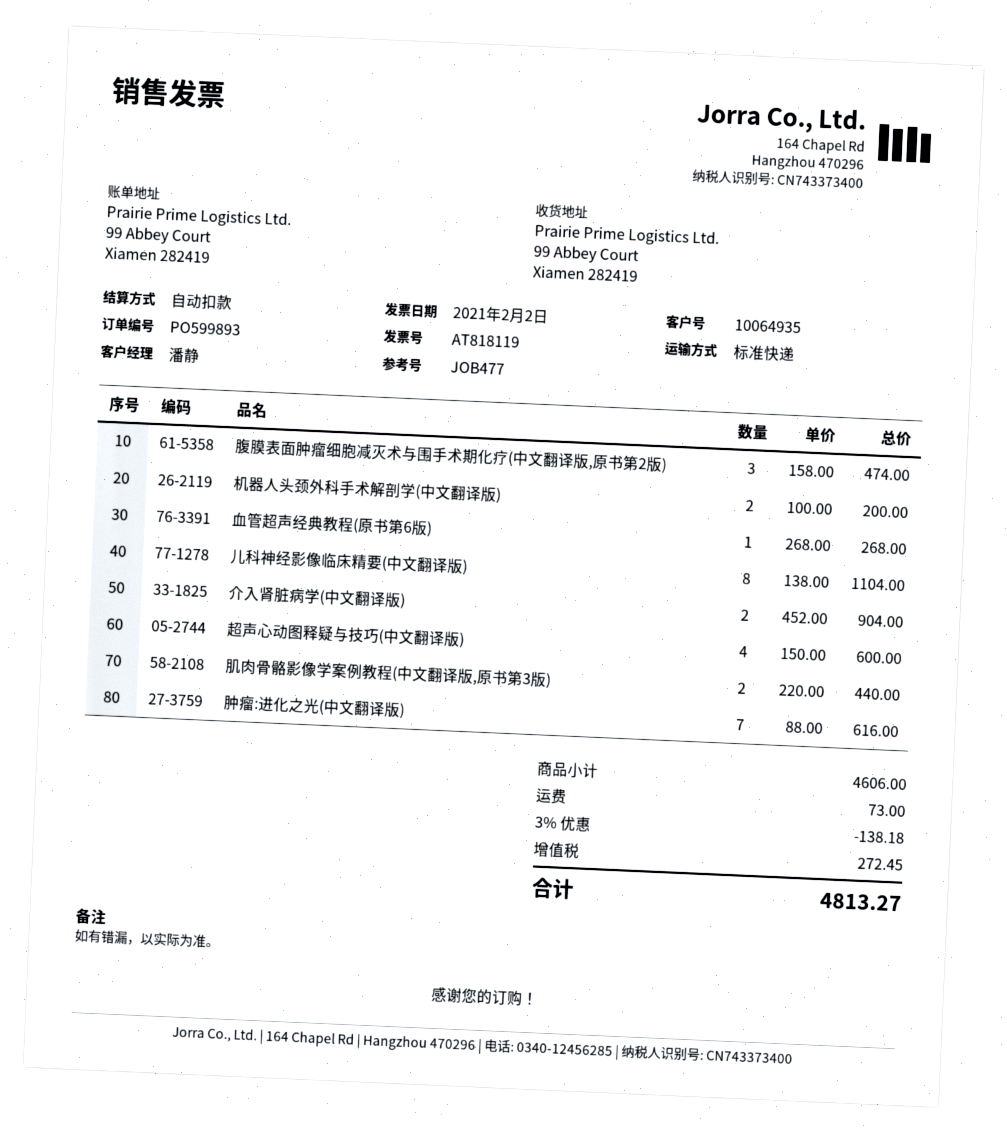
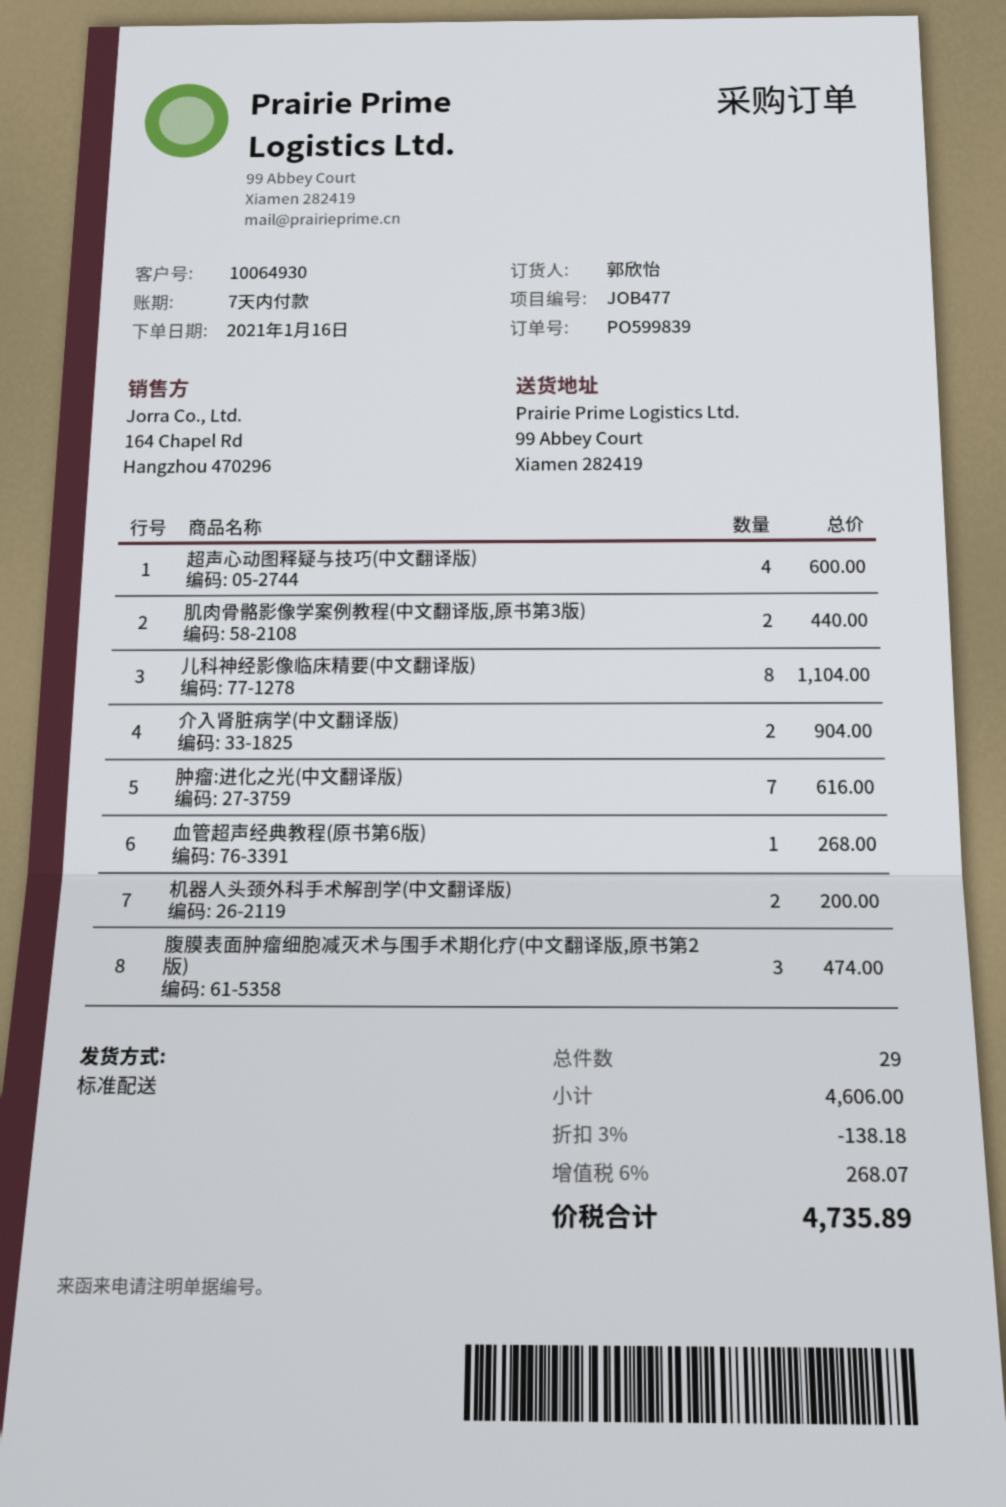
order number: PO599893 -> PO599839
customer number: 10064935 -> 10064930
shipping: 73.00 -> none
tax: 272.45 -> 268.07
total: 4813.27 -> 4735.89

